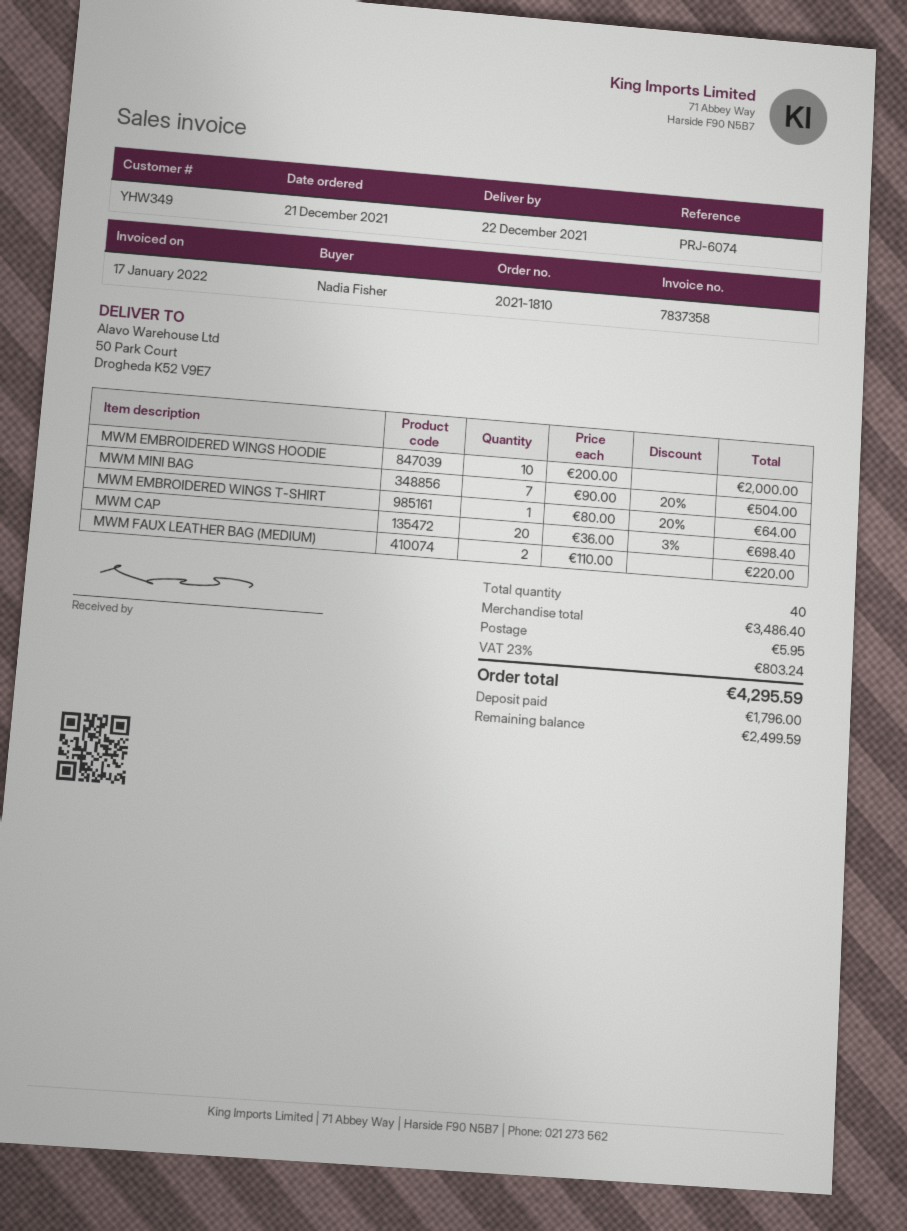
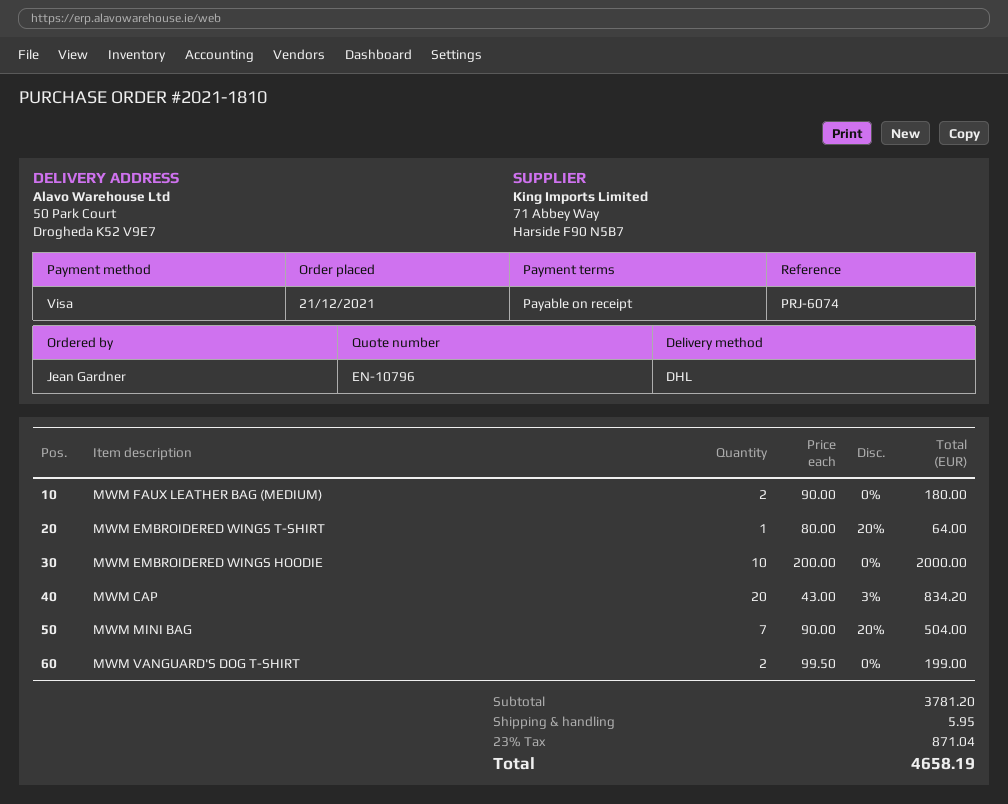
ordered by: Nadia Fisher -> Jean Gardner
MWM CAP: 20 x 36.00 - 3% = 698.40 -> 20 x 43.00 - 3% = 834.20
MWM FAUX LEATHER BAG (MEDIUM): 2 x 110.00 = 220.00 -> 2 x 90.00 = 180.00
MWM VANGUARD'S DOG T-SHIRT: none -> 2 x 99.50 = 199.00
subtotal: 3486.40 -> 3781.20
tax: 23% = 803.24 -> 23% = 871.04
total: 4295.59 -> 4658.19

